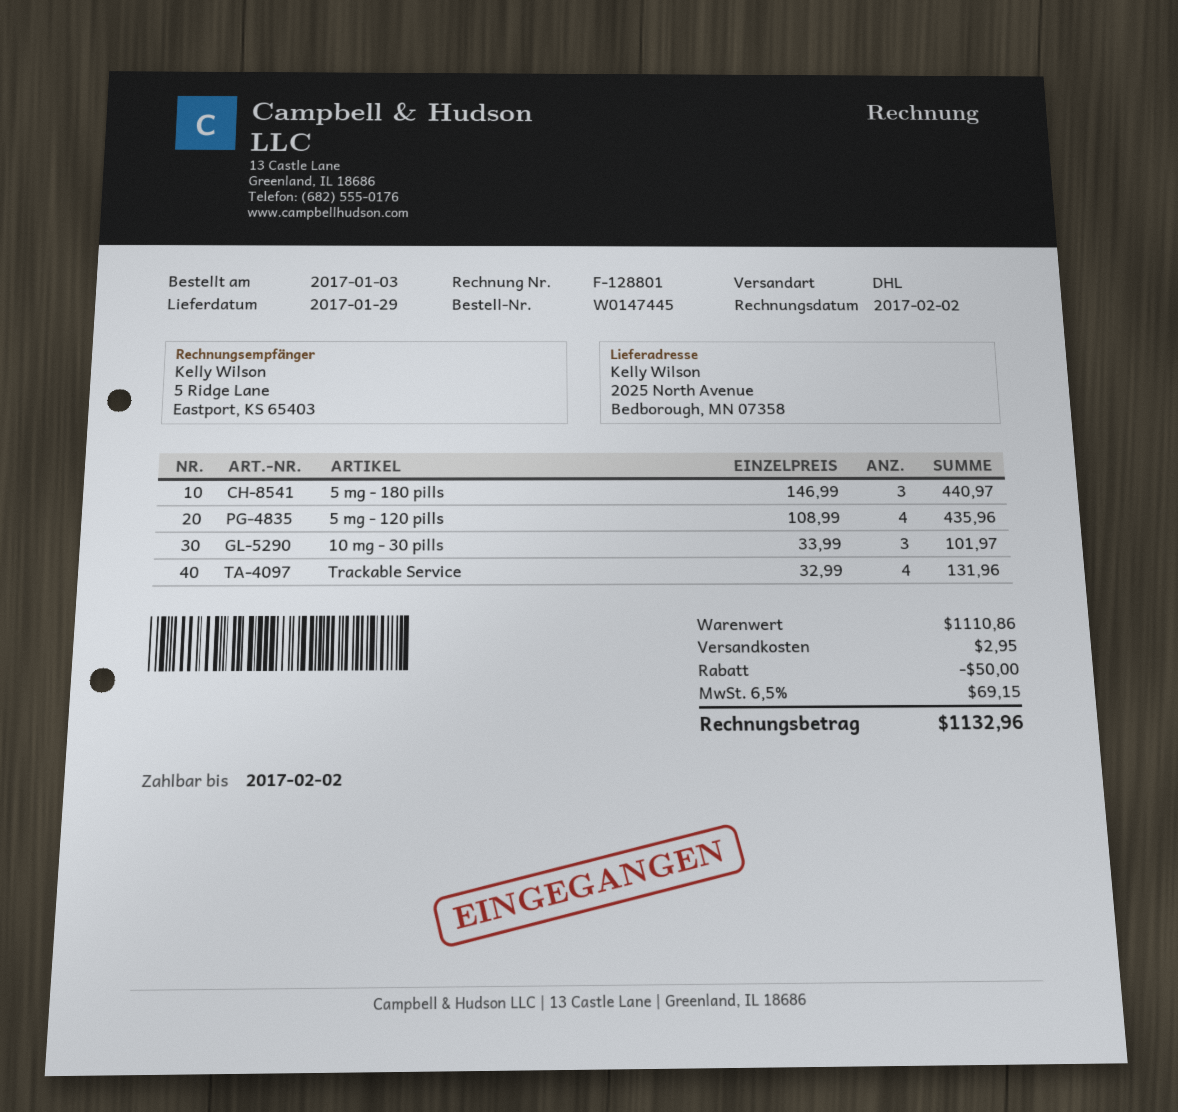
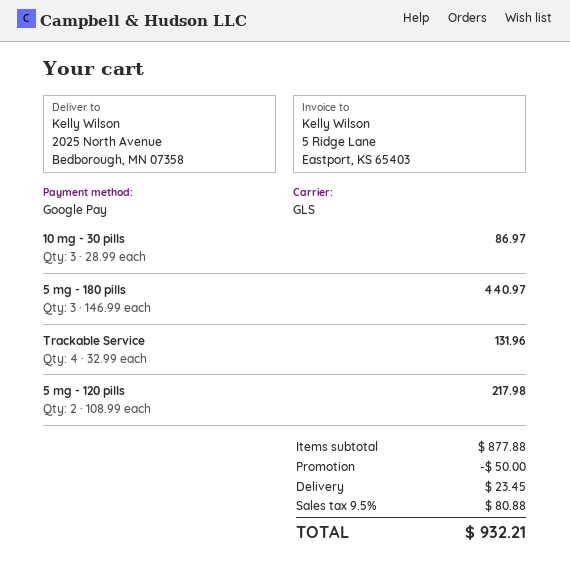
shipping method: DHL -> GLS
5 mg - 120 pills: 4 x 108.99 = 435.96 -> 2 x 108.99 = 217.98
10 mg - 30 pills: 3 x 33.99 = 101.97 -> 3 x 28.99 = 86.97
subtotal: 1110.86 -> 877.88
shipping: 2.95 -> 23.45
tax: 6.5% = 69.15 -> 9.5% = 80.88
total: 1132.96 -> 932.21

